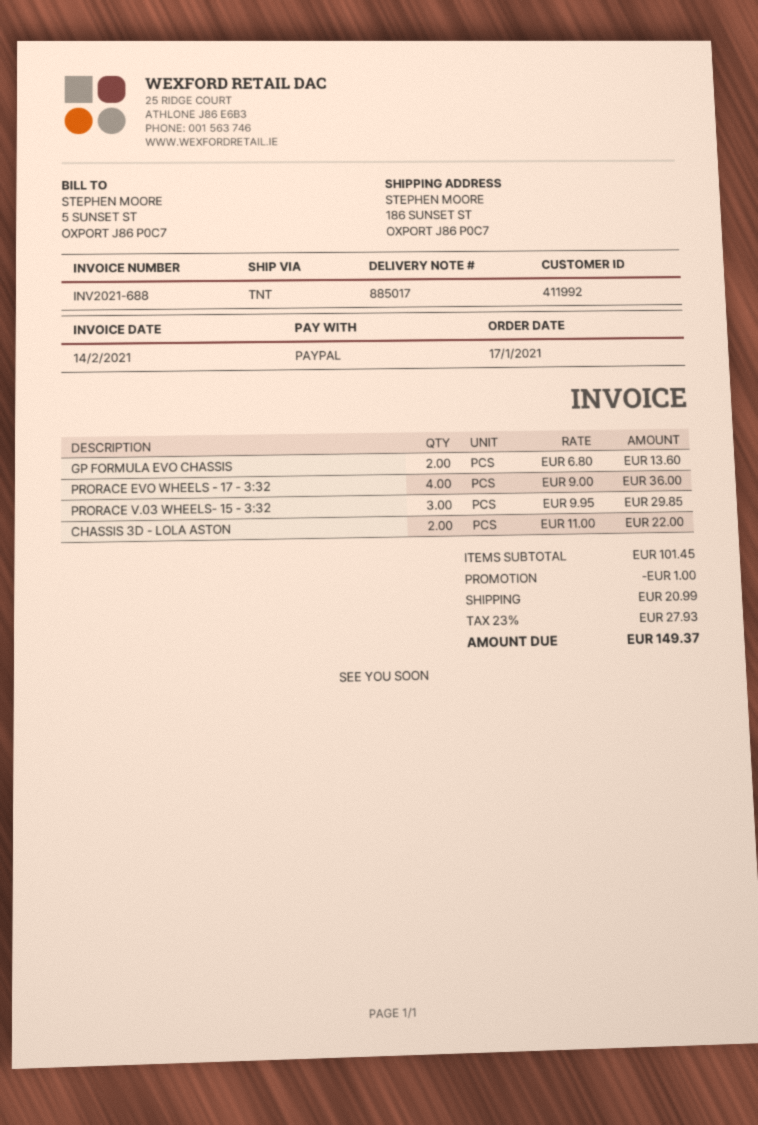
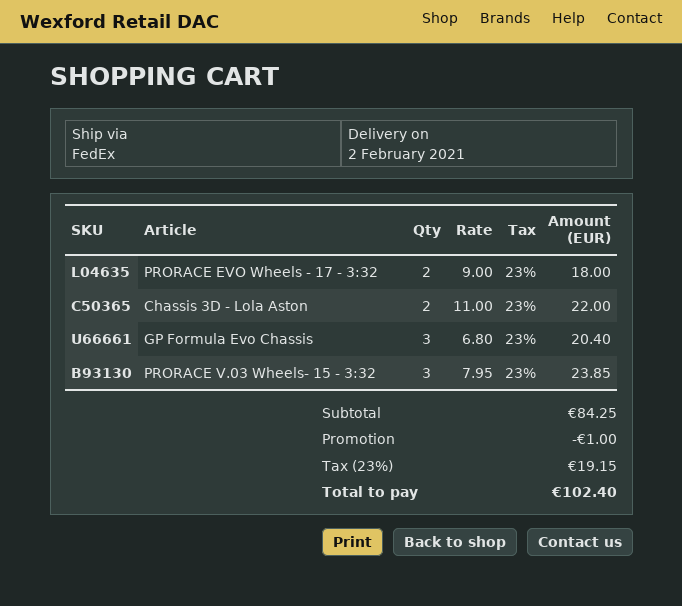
shipping method: TNT -> FedEx
GP FORMULA EVO CHASSIS: 2 x 6.80 = 13.60 -> 3 x 6.80 = 20.40
PRORACE EVO WHEELS - 17 - 3:32: 4 x 9.00 = 36.00 -> 2 x 9.00 = 18.00
PRORACE V.03 WHEELS- 15 - 3:32: 3 x 9.95 = 29.85 -> 3 x 7.95 = 23.85
subtotal: 101.45 -> 84.25
shipping: 20.99 -> none
tax: 23% = 27.93 -> 23% = 19.15
total: 149.37 -> 102.40

